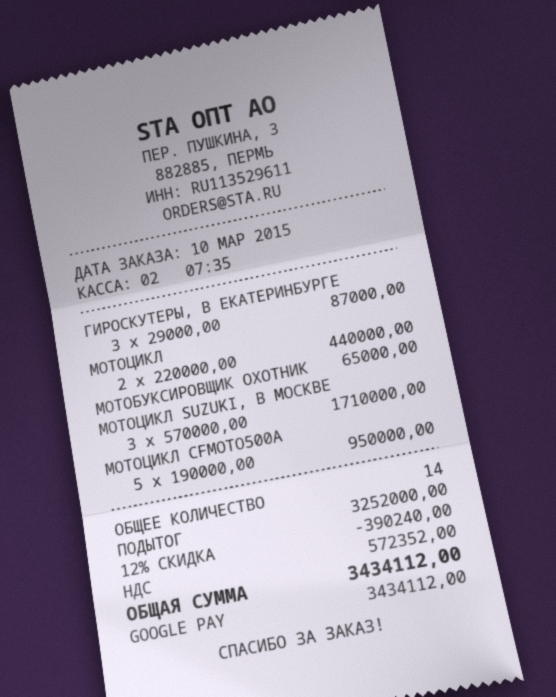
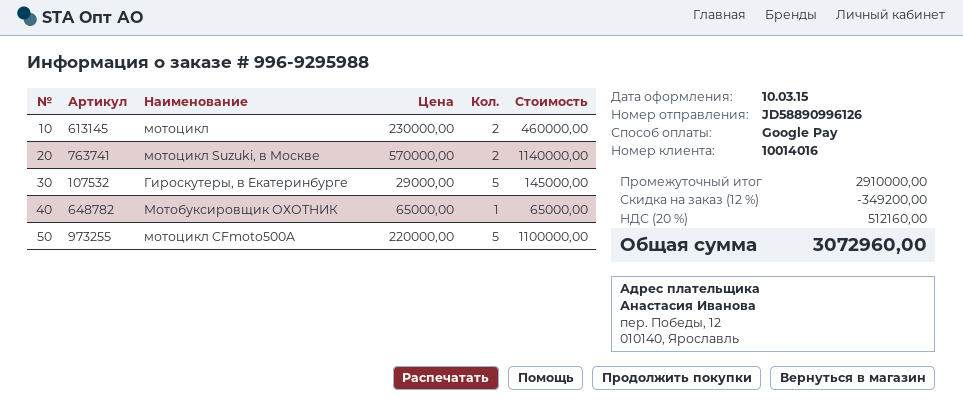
ГИРОСКУТЕРЫ, В ЕКАТЕРИНБУРГЕ: 3 x 29000.00 = 87000.00 -> 5 x 29000.00 = 145000.00
МОТОЦИКЛ: 2 x 220000.00 = 440000.00 -> 2 x 230000.00 = 460000.00
МОТОЦИКЛ SUZUKI, В МОСКВЕ: 3 x 570000.00 = 1710000.00 -> 2 x 570000.00 = 1140000.00
МОТОЦИКЛ CFMOTO500A: 5 x 190000.00 = 950000.00 -> 5 x 220000.00 = 1100000.00
subtotal: 3252000.00 -> 2910000.00
discount: 12% = 390240.00 -> 12% = 349200.00
tax: 572352.00 -> 512160.00
total: 3434112.00 -> 3072960.00

